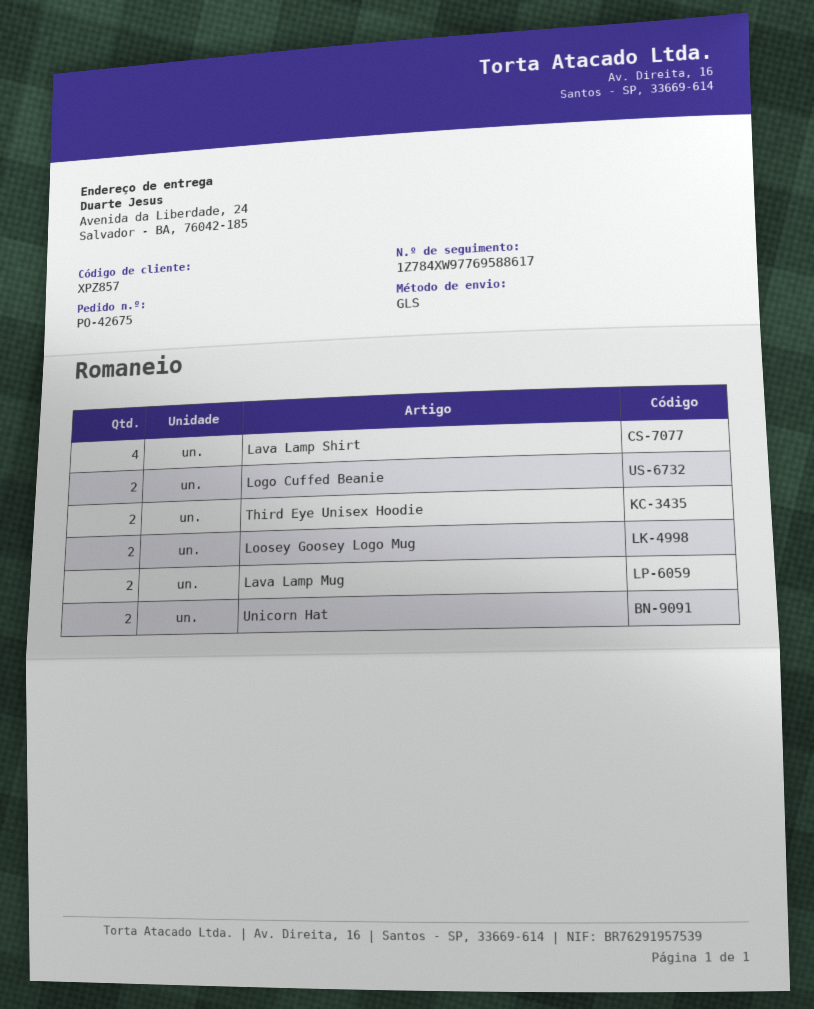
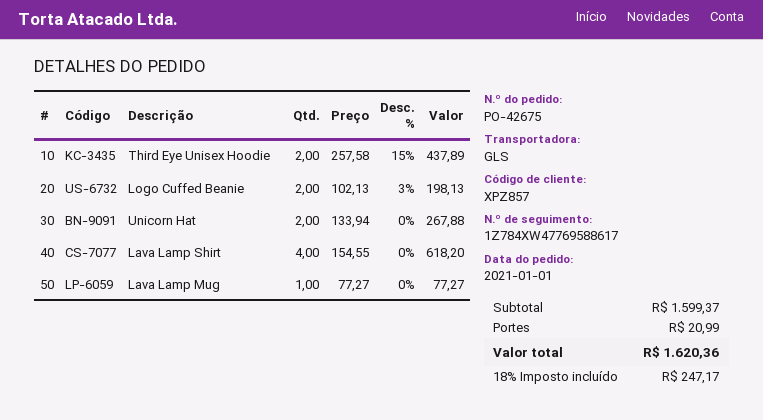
tracking number: 1Z784XW97769588617 -> 1Z784XW47769588617
Loosey Goosey Logo Mug: 2 -> none
Lava Lamp Mug: 2 -> 1

